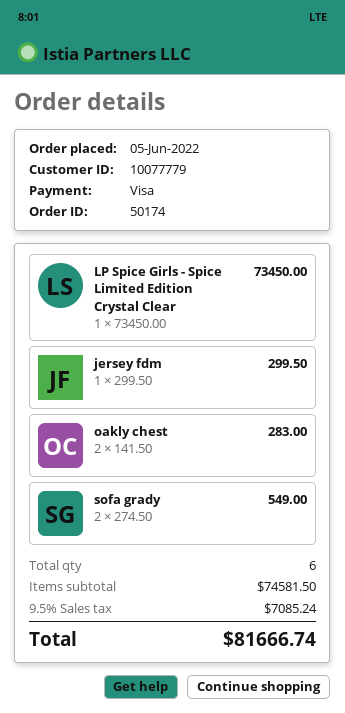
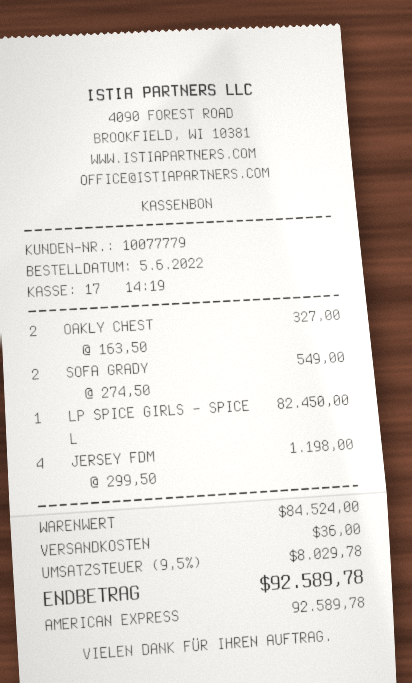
payment method: Visa -> American Express
LP Spice Girls - Spice Limited Edition Crystal Clear: 1 x 73450.00 = 73450.00 -> 1 x 82450.00 = 82450.00
jersey fdm: 1 x 299.50 = 299.50 -> 4 x 299.50 = 1198.00
oakly chest: 2 x 141.50 = 283.00 -> 2 x 163.50 = 327.00
subtotal: 74581.50 -> 84524.00
shipping: none -> 36.00
tax: 9.5% = 7085.24 -> 9.5% = 8029.78
total: 81666.74 -> 92589.78

